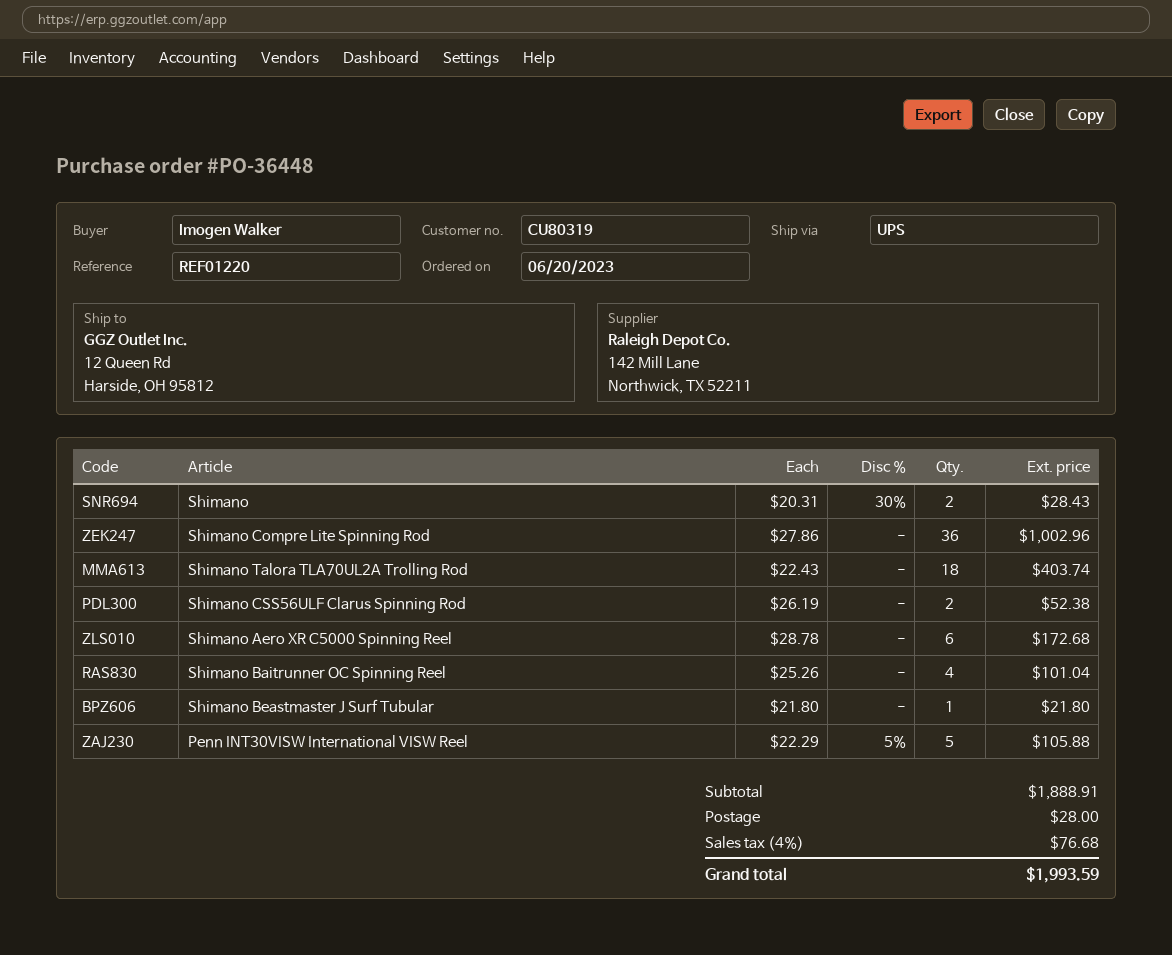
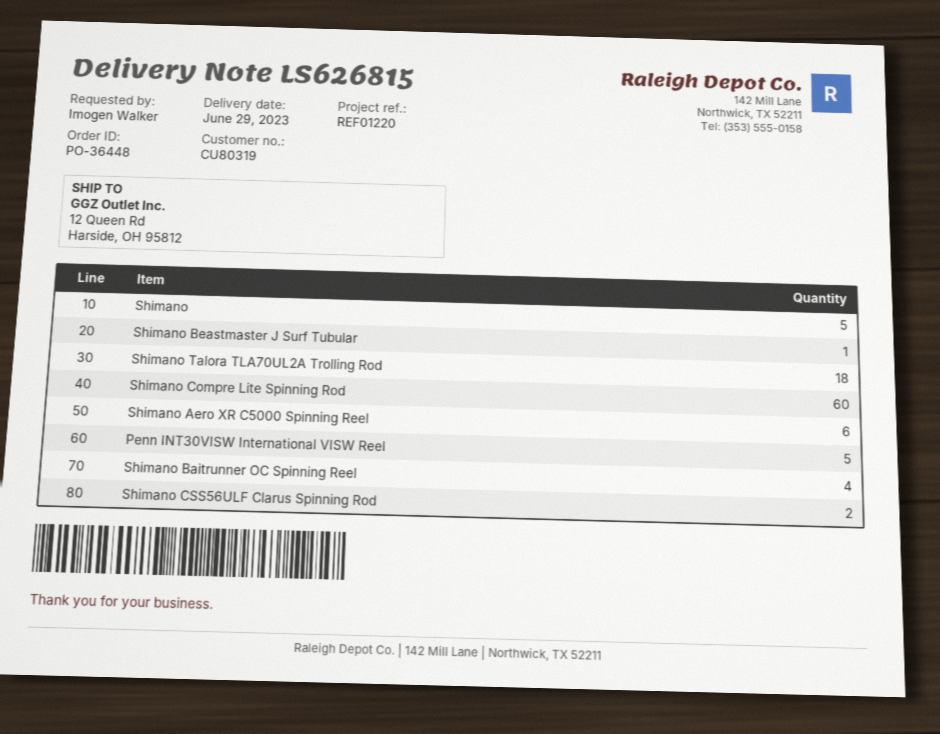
Shimano: 2 -> 5
Shimano Compre Lite Spinning Rod: 36 -> 60

